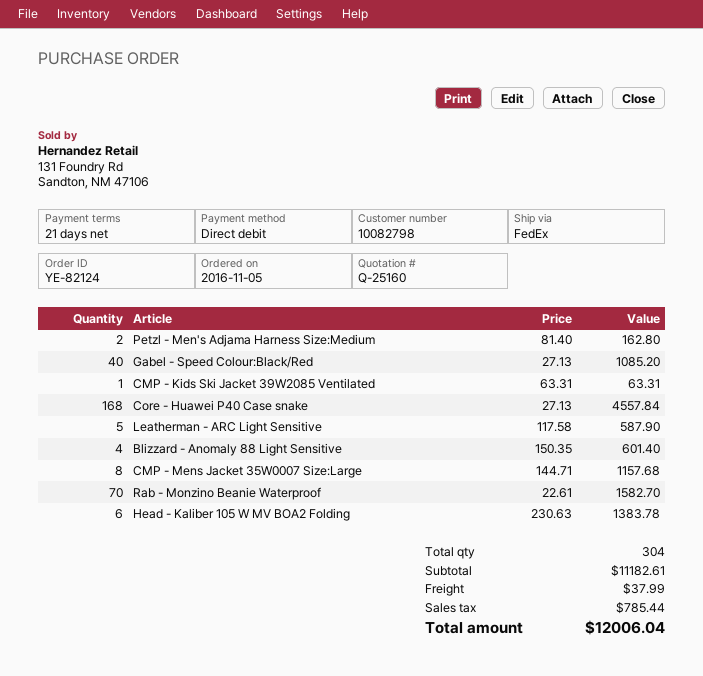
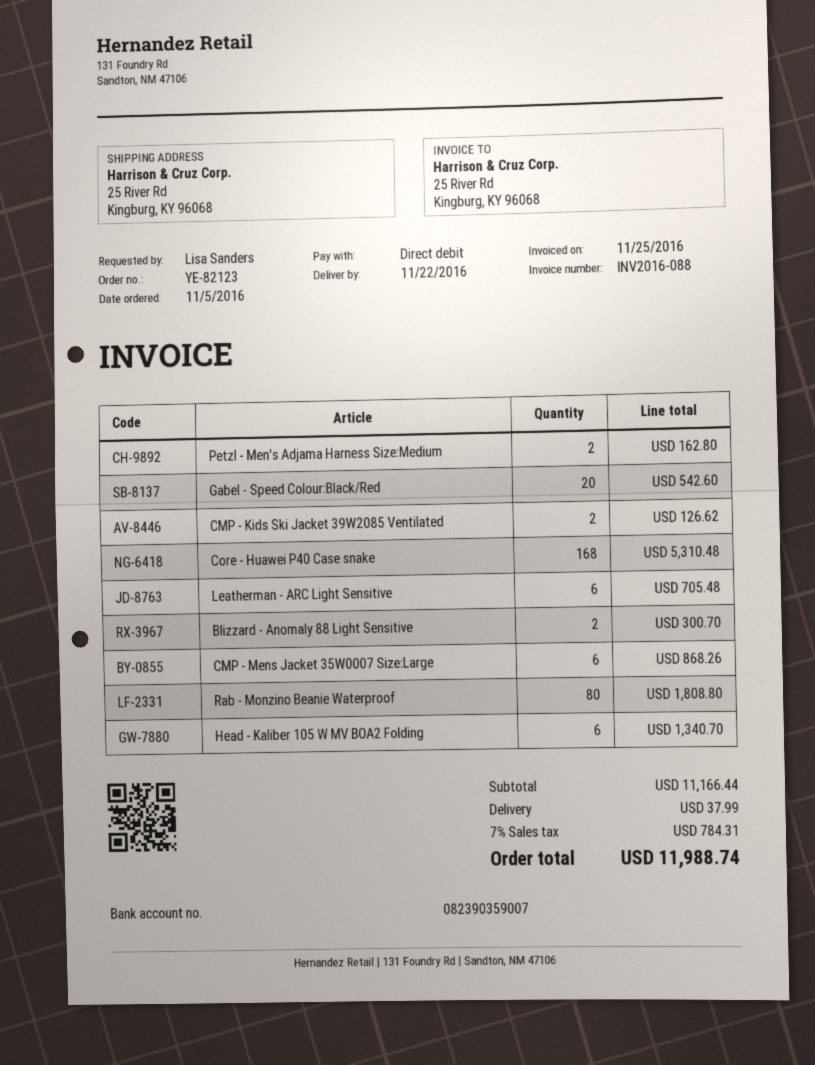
order number: YE-82124 -> YE-82123
Gabel - Speed Colour:Black/Red: 40 for 1085.20 -> 20 for 542.60
CMP - Kids Ski Jacket 39W2085 Ventilated: 1 for 63.31 -> 2 for 126.62
Core - Huawei P40 Case snake: 168 for 4557.84 -> 168 for 5310.48
Leatherman - ARC Light Sensitive: 5 for 587.90 -> 6 for 705.48
Blizzard - Anomaly 88 Light Sensitive: 4 for 601.40 -> 2 for 300.70
CMP - Mens Jacket 35W0007 Size:Large: 8 for 1157.68 -> 6 for 868.26
Rab - Monzino Beanie Waterproof: 70 for 1582.70 -> 80 for 1808.80
Head - Kaliber 105 W MV BOA2 Folding: 6 for 1383.78 -> 6 for 1340.70
subtotal: 11182.61 -> 11166.44
tax: 785.44 -> 784.31
total: 12006.04 -> 11988.74

